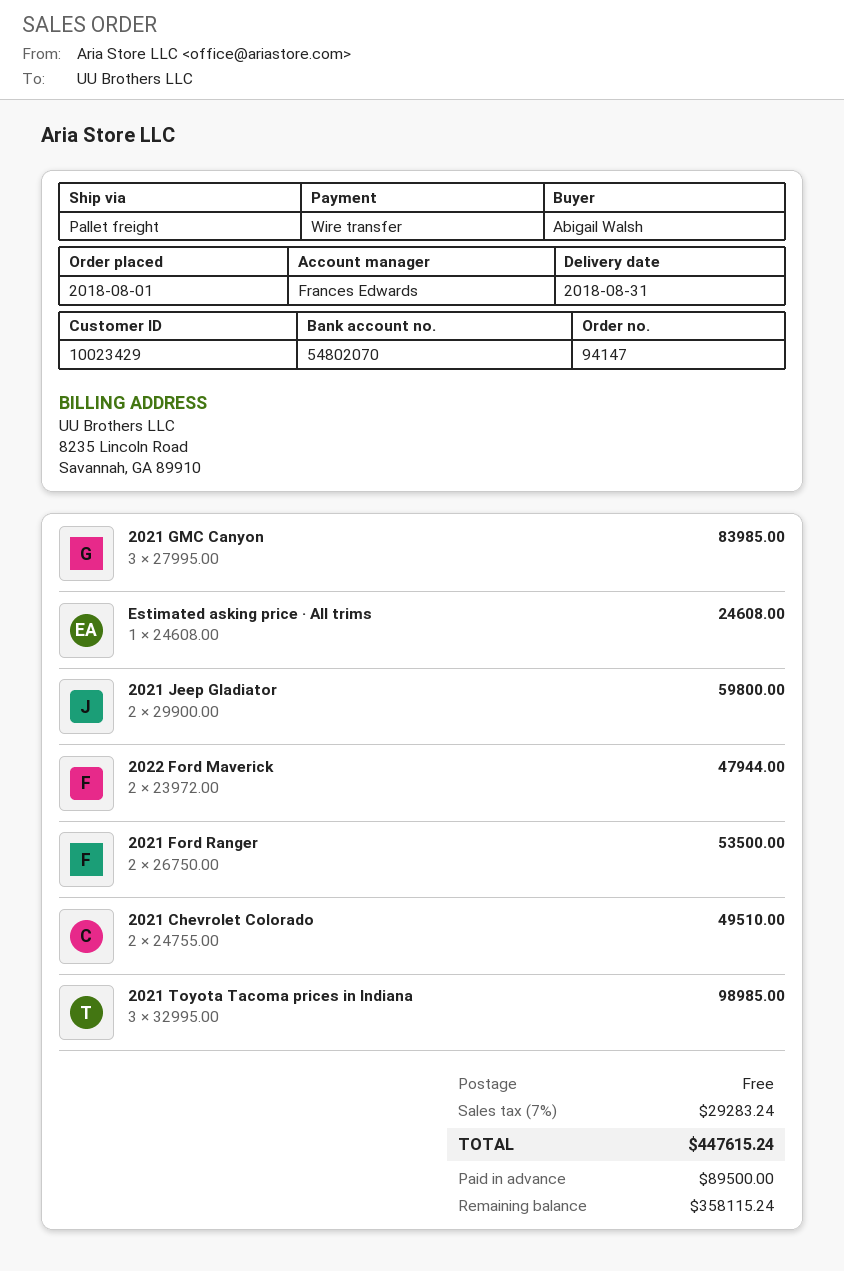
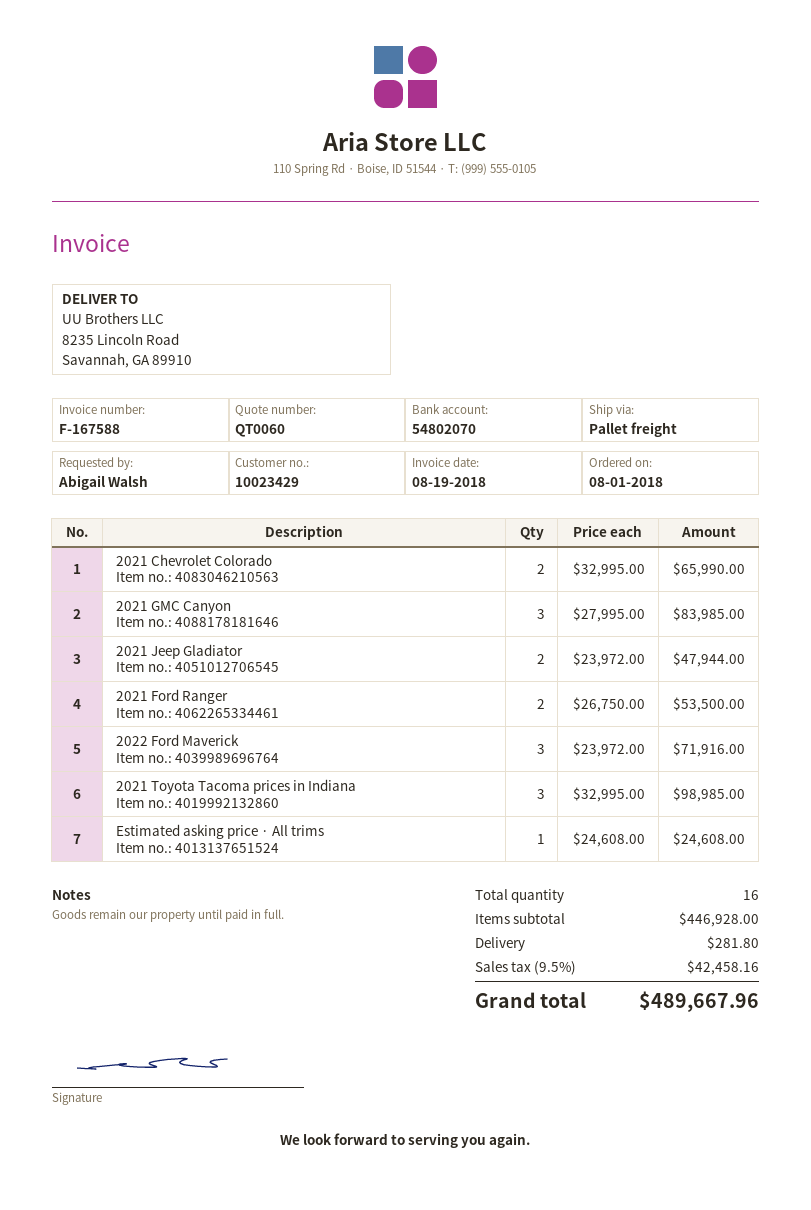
2021 Jeep Gladiator: 2 x 29900.00 = 59800.00 -> 2 x 23972.00 = 47944.00
2022 Ford Maverick: 2 x 23972.00 = 47944.00 -> 3 x 23972.00 = 71916.00
2021 Chevrolet Colorado: 2 x 24755.00 = 49510.00 -> 2 x 32995.00 = 65990.00
shipping: 0.00 -> 281.80
tax: 7% = 29283.24 -> 9.5% = 42458.16
total: 447615.24 -> 489667.96

